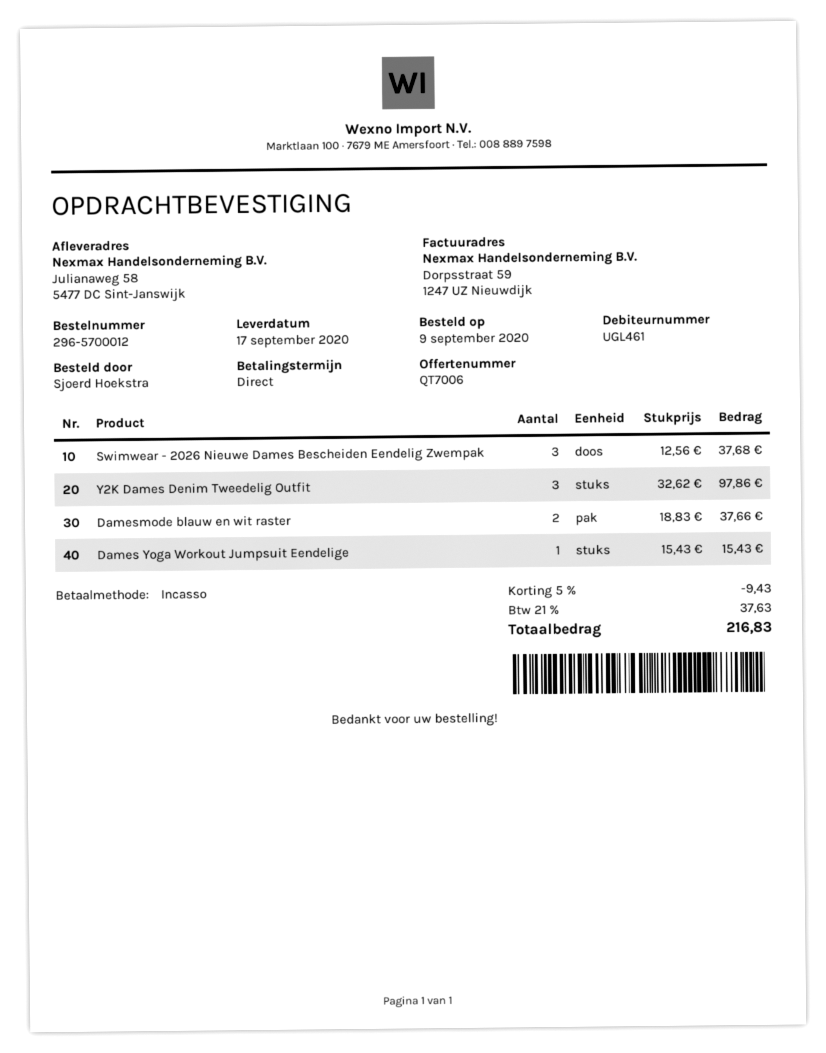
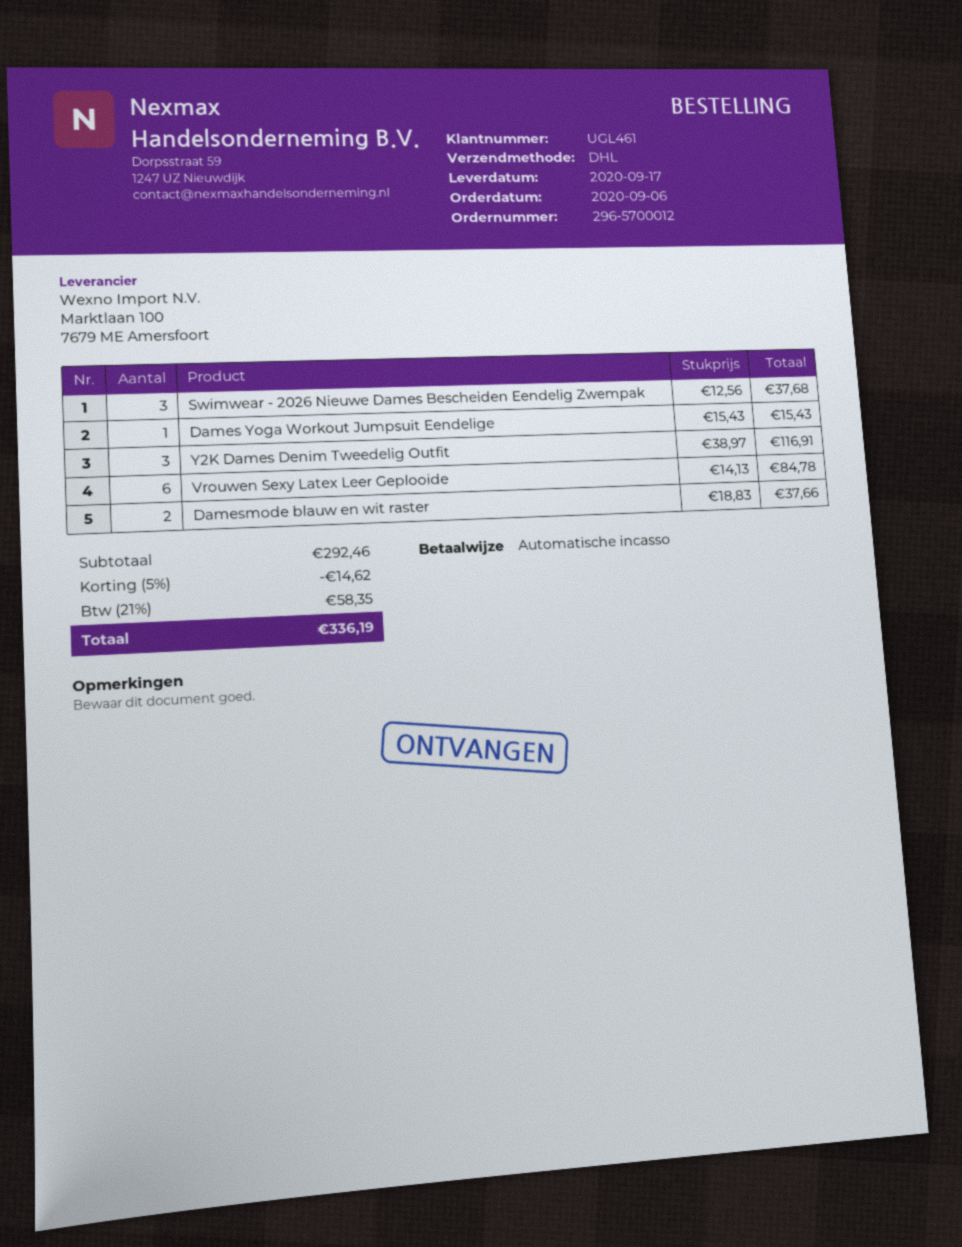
order date: 2020-09-09 -> 2020-09-06
Y2K Dames Denim Tweedelig Outfit: 3 x 32.62 = 97.86 -> 3 x 38.97 = 116.91
Vrouwen Sexy Latex Leer Geplooide: none -> 6 x 14.13 = 84.78
discount: 5% = 9.43 -> 5% = 14.62
tax: 21% = 37.63 -> 21% = 58.35
total: 216.83 -> 336.19

